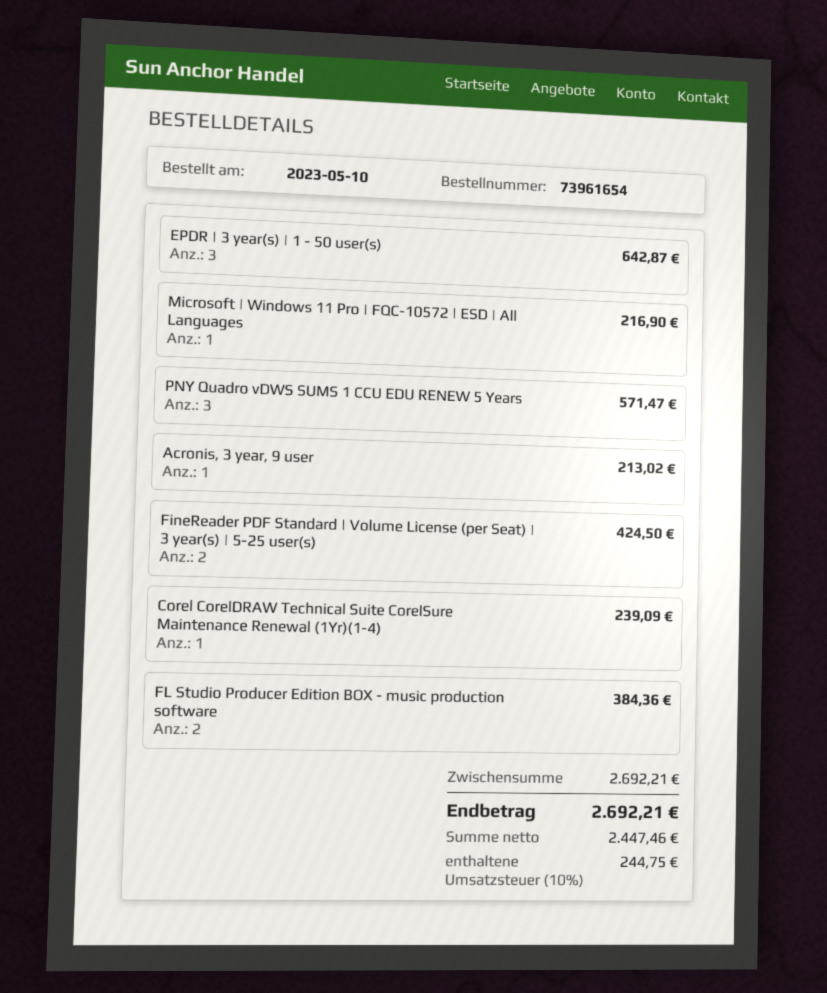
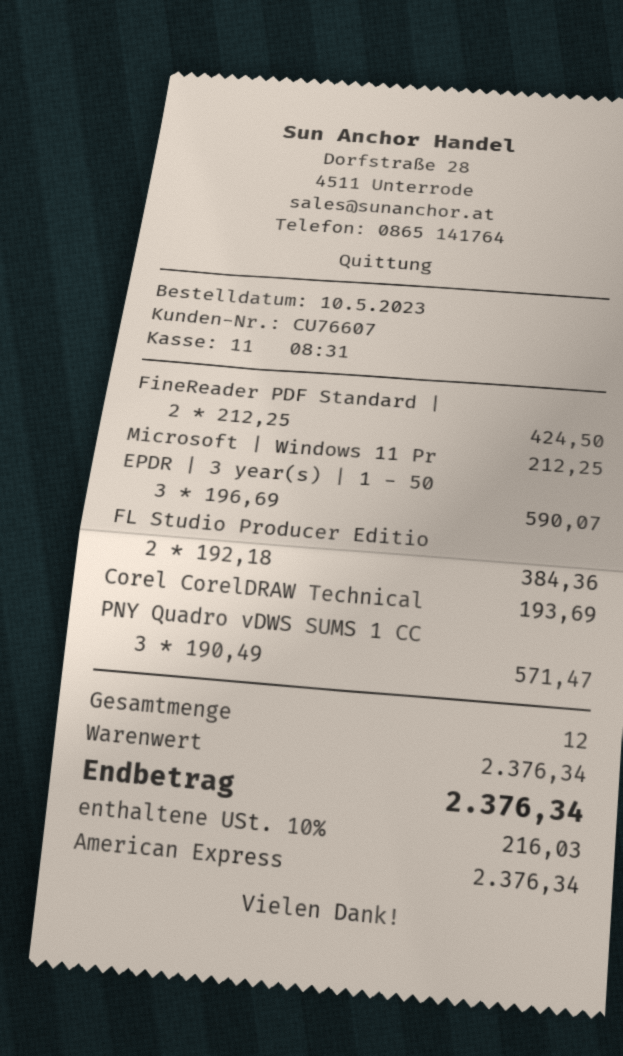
EPDR | 3 year(s) | 1 - 50 user(s): 3 for 642.87 -> 3 for 590.07
Microsoft | Windows 11 Pro | FQC-10572 | ESD | All Languages: 1 for 216.90 -> 1 for 212.25
Acronis, 3 year, 9 user: 1 for 213.02 -> none
Corel CorelDRAW Technical Suite CorelSure Maintenance Renewal (1Yr)(1-4): 1 for 239.09 -> 1 for 193.69
subtotal: 2692.21 -> 2376.34
tax: 10% = 244.75 -> 10% = 216.03
total: 2692.21 -> 2376.34

